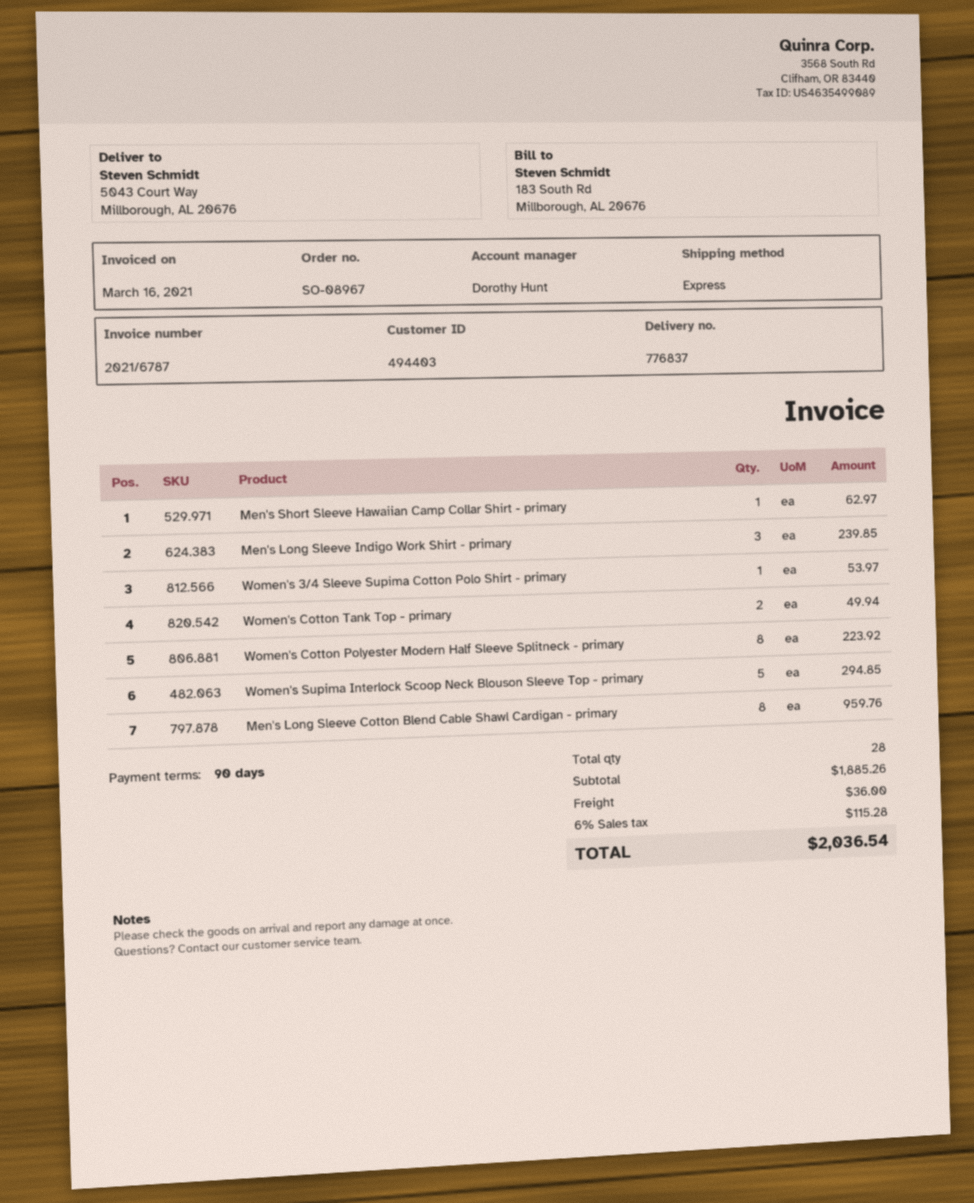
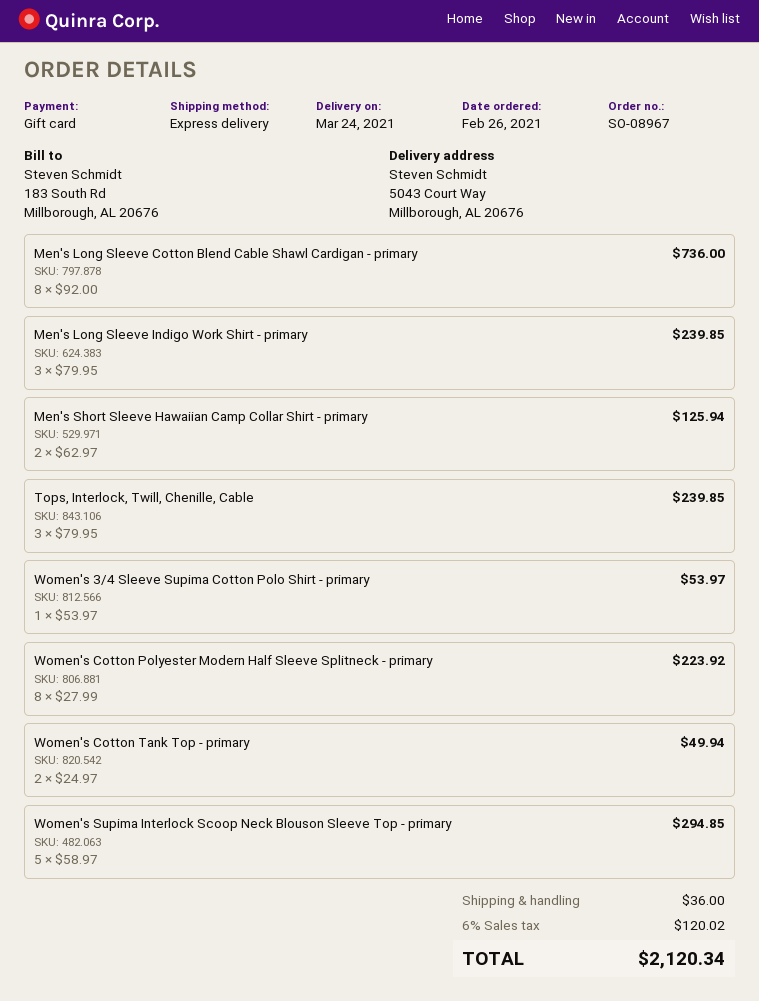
Men's Short Sleeve Hawaiian Camp Collar Shirt - primary: 1 for 62.97 -> 2 for 125.94
Men's Long Sleeve Cotton Blend Cable Shawl Cardigan - primary: 8 for 959.76 -> 8 for 736.00
Tops, Interlock, Twill, Chenille, Cable: none -> 3 for 239.85
tax: 6% = 115.28 -> 6% = 120.02
total: 2036.54 -> 2120.34

